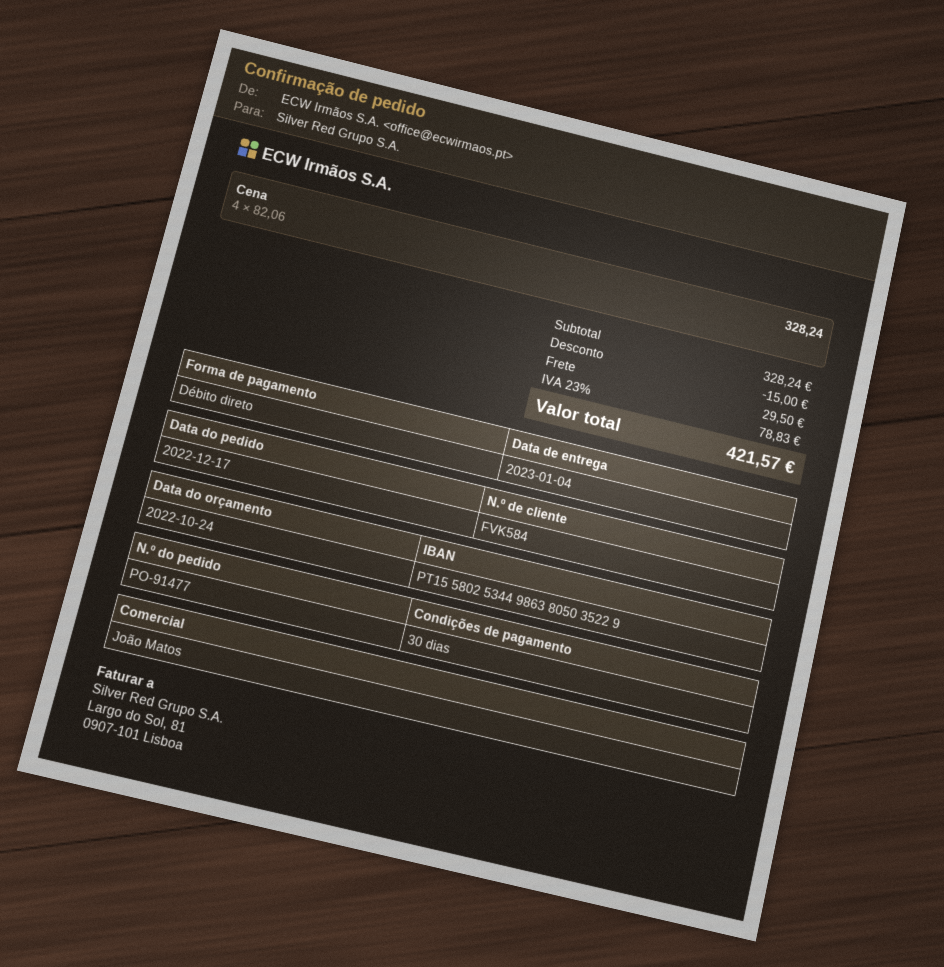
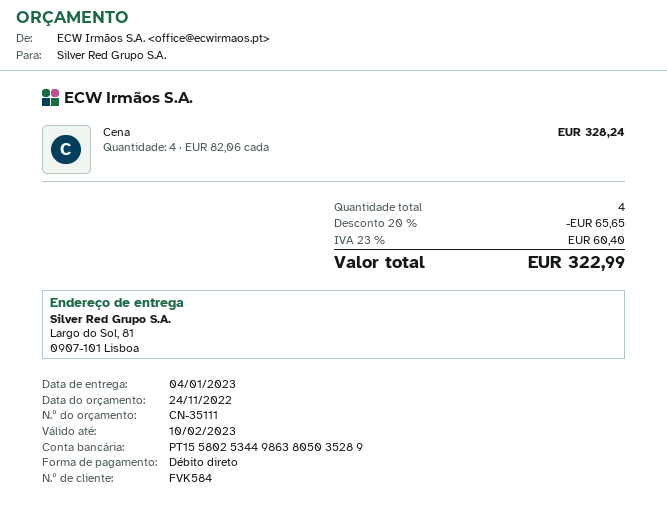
quote date: 2022-10-24 -> 2022-11-24
bank account: PT15580253449863805035229 -> PT15580253449863805035289
discount: 15.00 -> 65.65
shipping: 29.50 -> none
tax: 23% = 78.83 -> 23% = 60.40
total: 421.57 -> 322.99

